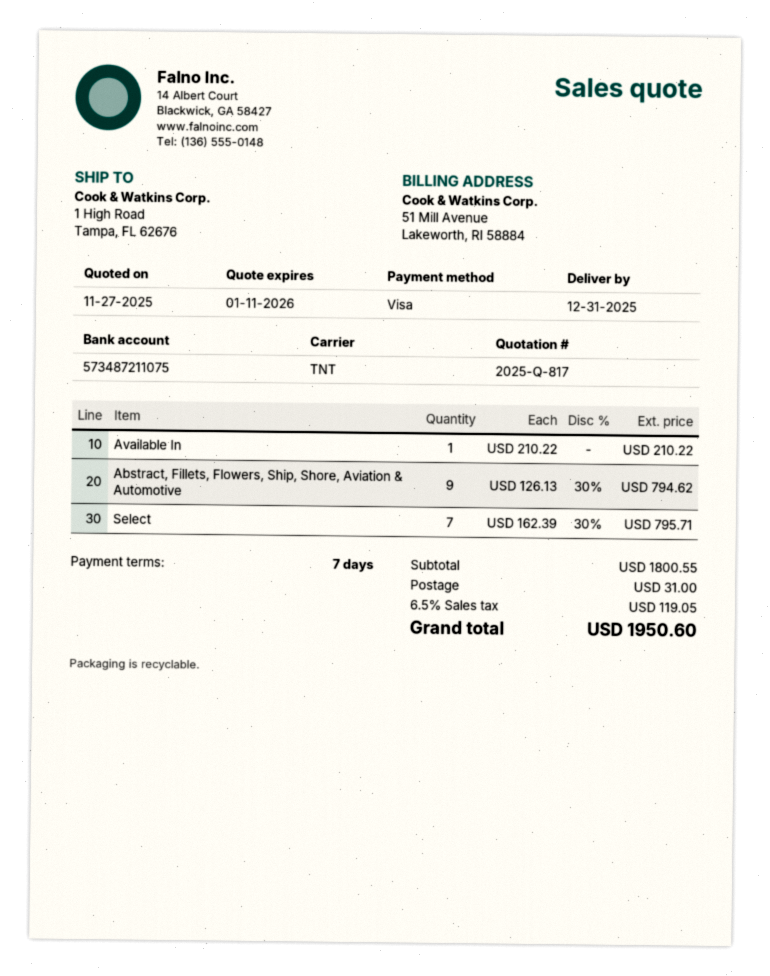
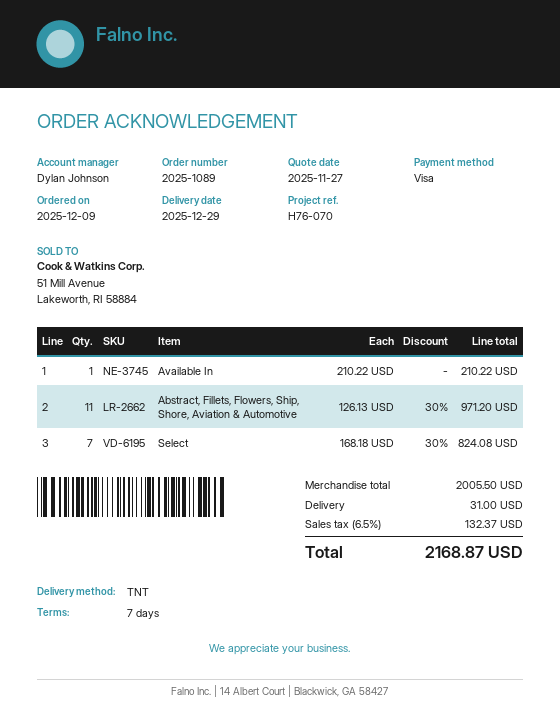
delivery date: 2025-12-31 -> 2025-12-29
Abstract, Fillets, Flowers, Ship, Shore, Aviation & Automotive: 9 x 126.13 - 30% = 794.62 -> 11 x 126.13 - 30% = 971.20
Select: 7 x 162.39 - 30% = 795.71 -> 7 x 168.18 - 30% = 824.08
subtotal: 1800.55 -> 2005.50
tax: 6.5% = 119.05 -> 6.5% = 132.37
total: 1950.60 -> 2168.87

